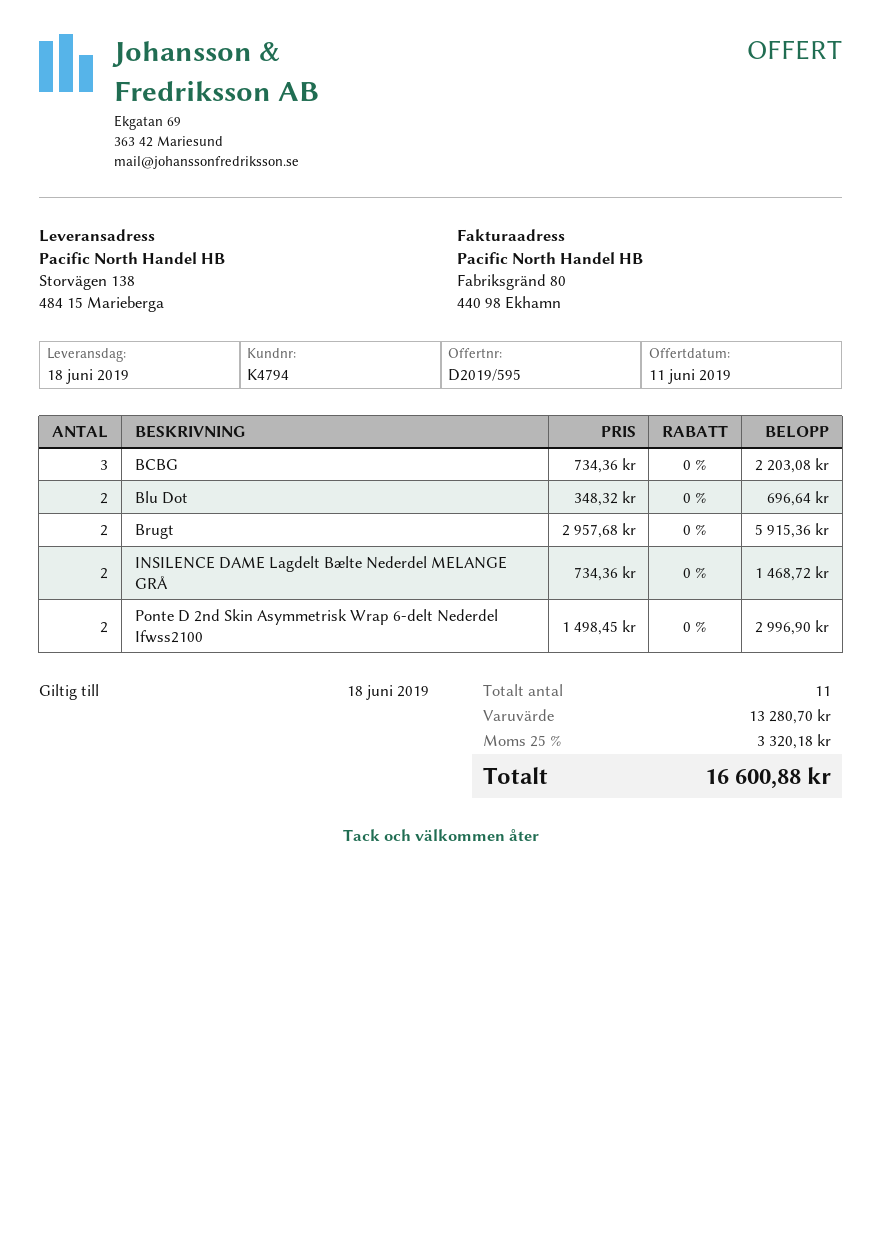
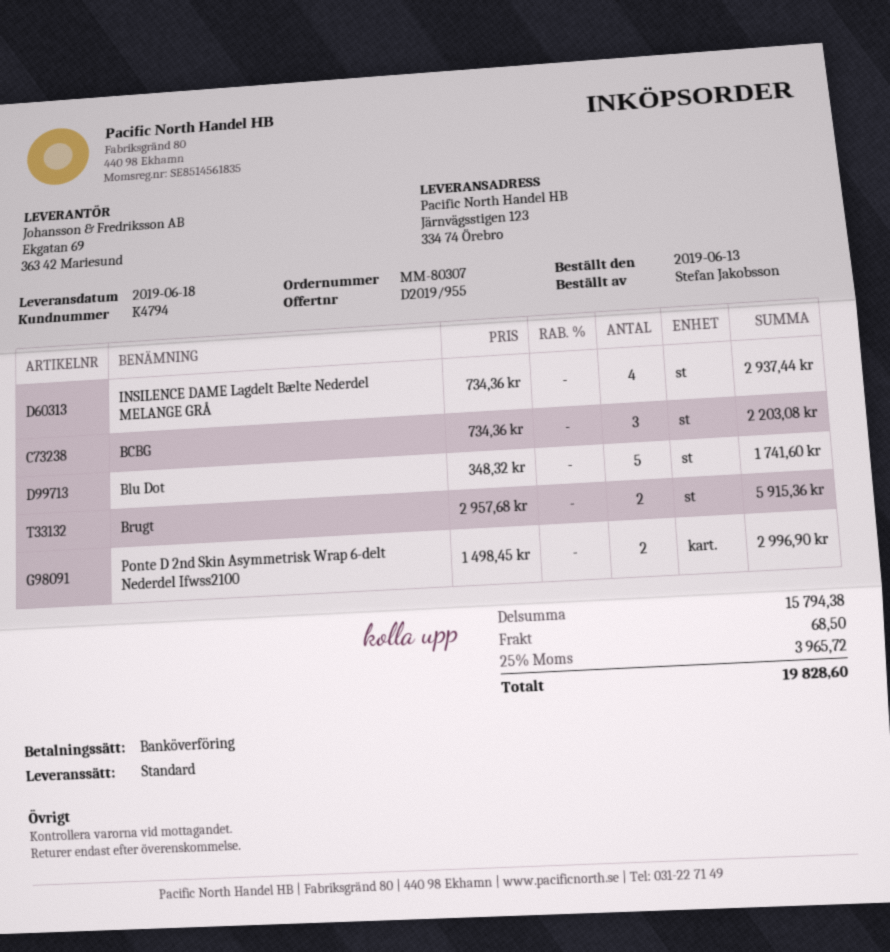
quote number: D2019/595 -> D2019/955
ship to: Storvägen 138, 484 15 Marieberga -> Järnvägsstigen 123, 334 74 Örebro
Blu Dot: 2 x 348.32 = 696.64 -> 5 x 348.32 = 1741.60
INSILENCE DAME Lagdelt Bælte Nederdel MELANGE GRÅ: 2 x 734.36 = 1468.72 -> 4 x 734.36 = 2937.44
subtotal: 13280.70 -> 15794.38
shipping: none -> 68.50
tax: 25% = 3320.18 -> 25% = 3965.72
total: 16600.88 -> 19828.60

